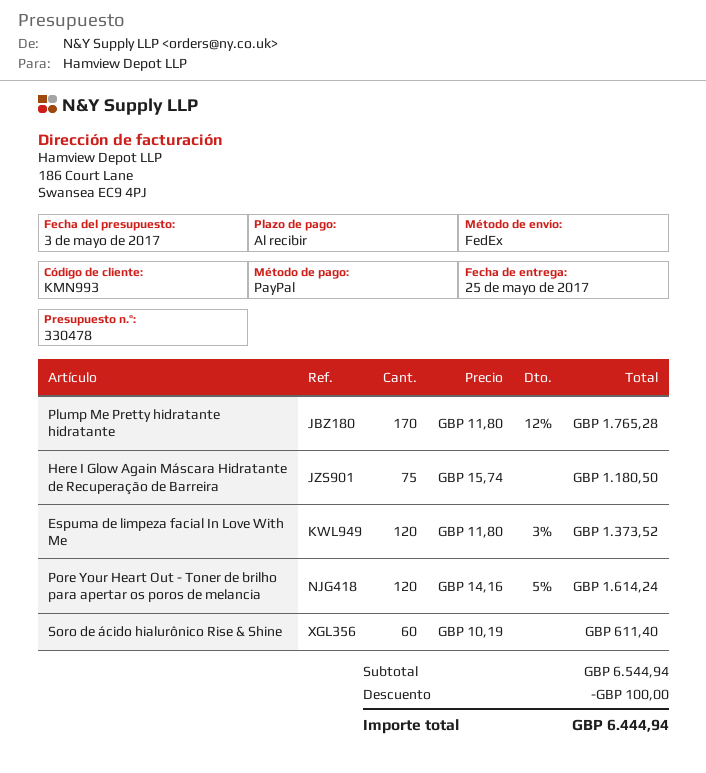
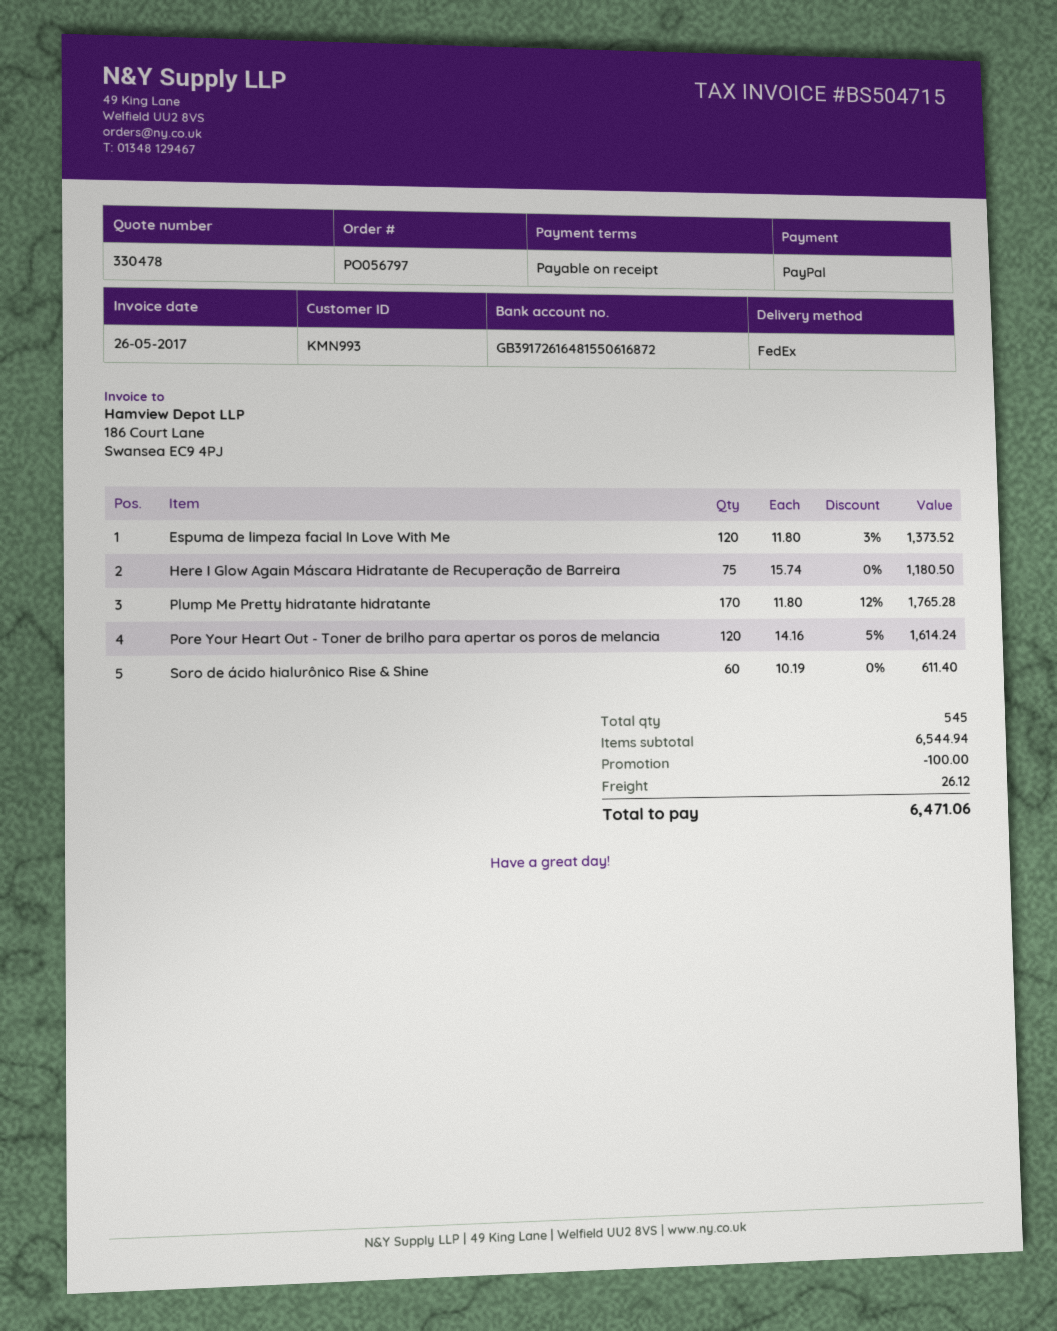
shipping: none -> 26.12
total: 6444.94 -> 6471.06

